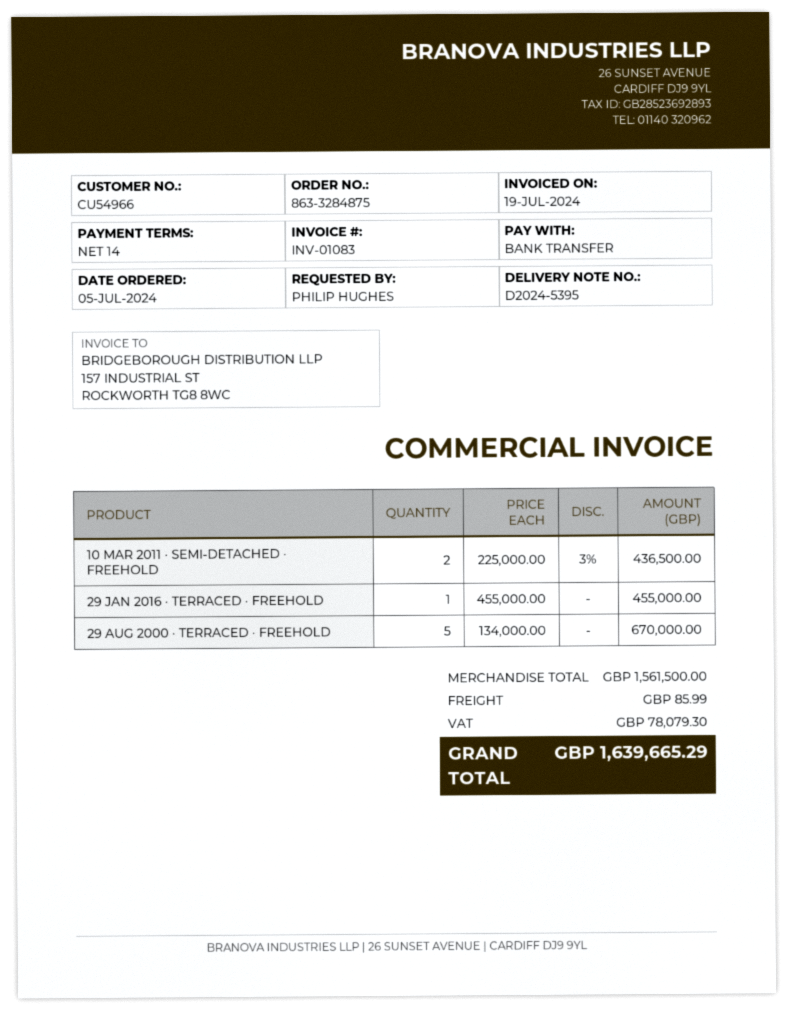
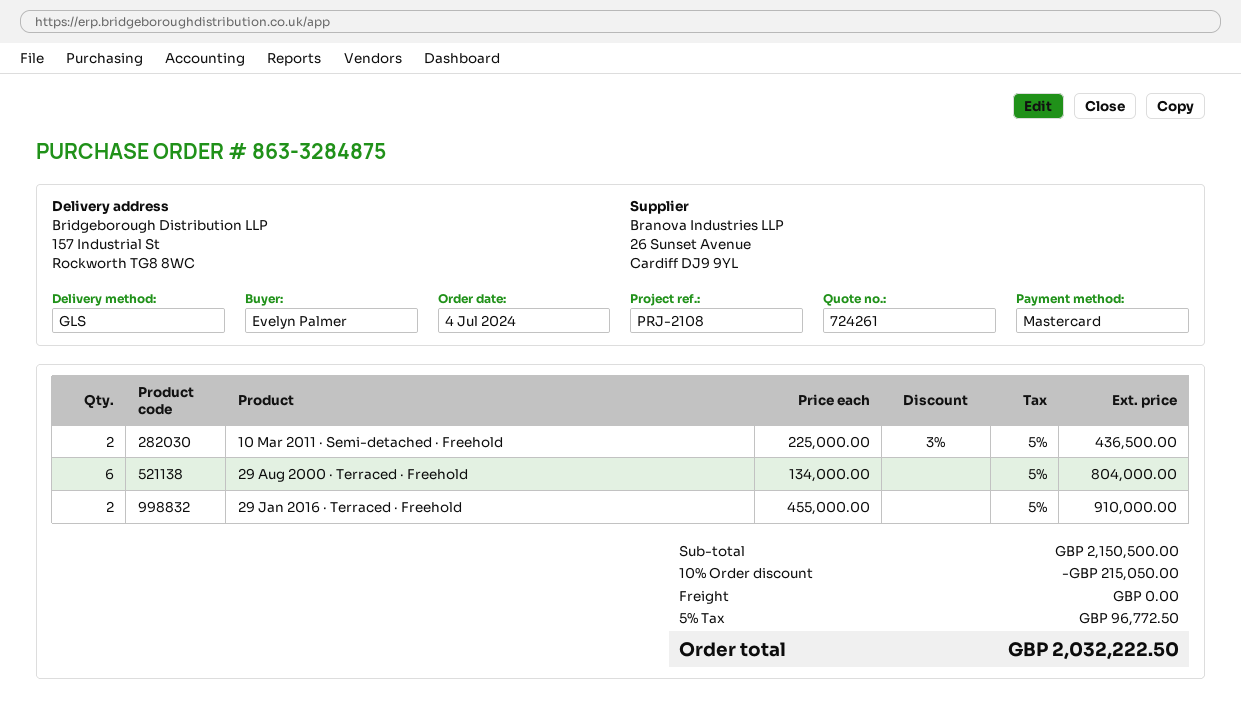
order date: 2024-07-05 -> 2024-07-04
ordered by: PHILIP HUGHES -> Evelyn Palmer
payment method: bank transfer -> Mastercard
29 JAN 2016 · TERRACED · FREEHOLD: 1 x 455000.00 = 455000.00 -> 2 x 455000.00 = 910000.00
29 AUG 2000 · TERRACED · FREEHOLD: 5 x 134000.00 = 670000.00 -> 6 x 134000.00 = 804000.00
subtotal: 1561500.00 -> 2150500.00
discount: none -> 10% = 215050.00
shipping: 85.99 -> 0.00
tax: 78079.30 -> 96772.50
total: 1639665.29 -> 2032222.50

